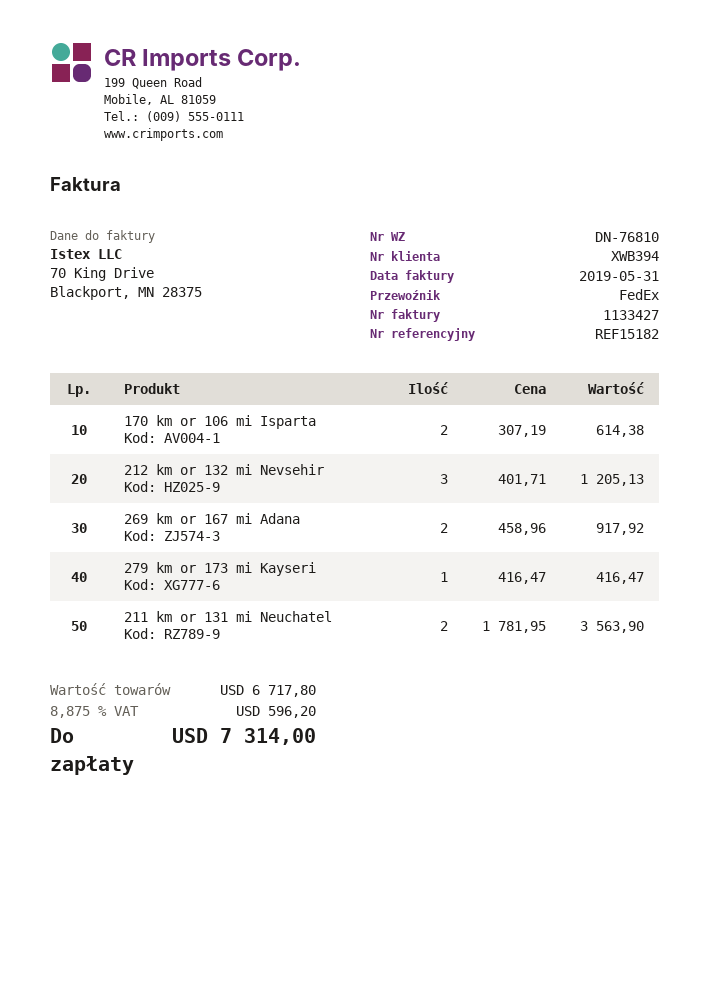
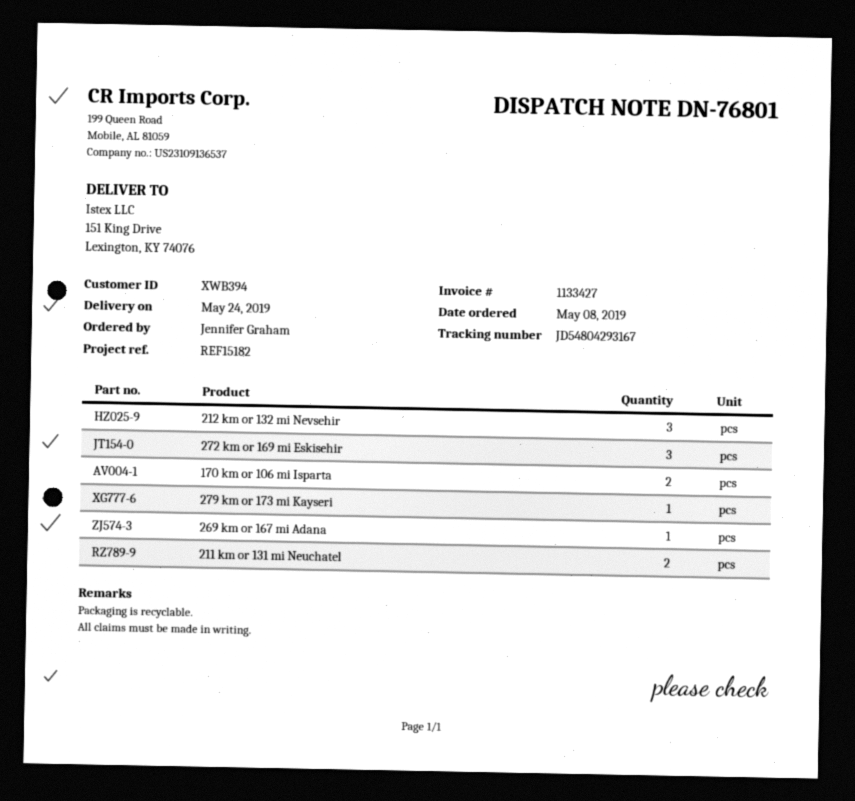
delivery note number: DN-76810 -> DN-76801
269 km or 167 mi Adana: 2 -> 1
272 km or 169 mi Eskisehir: none -> 3

